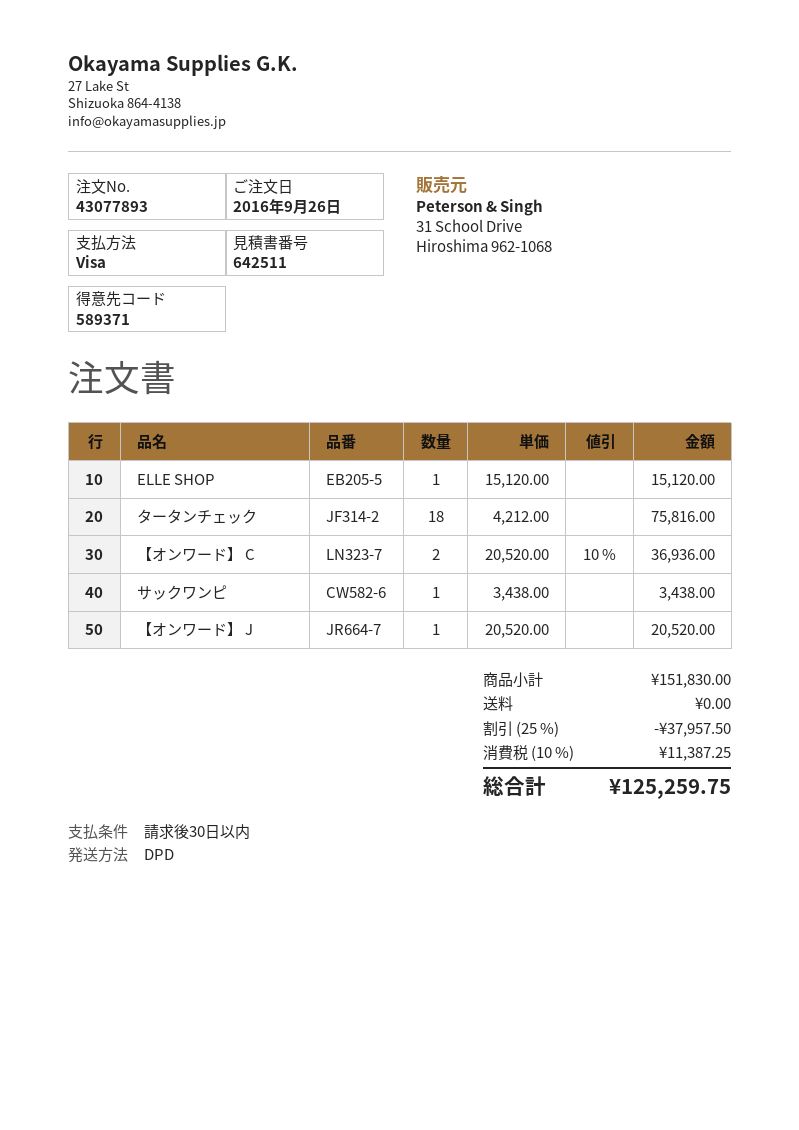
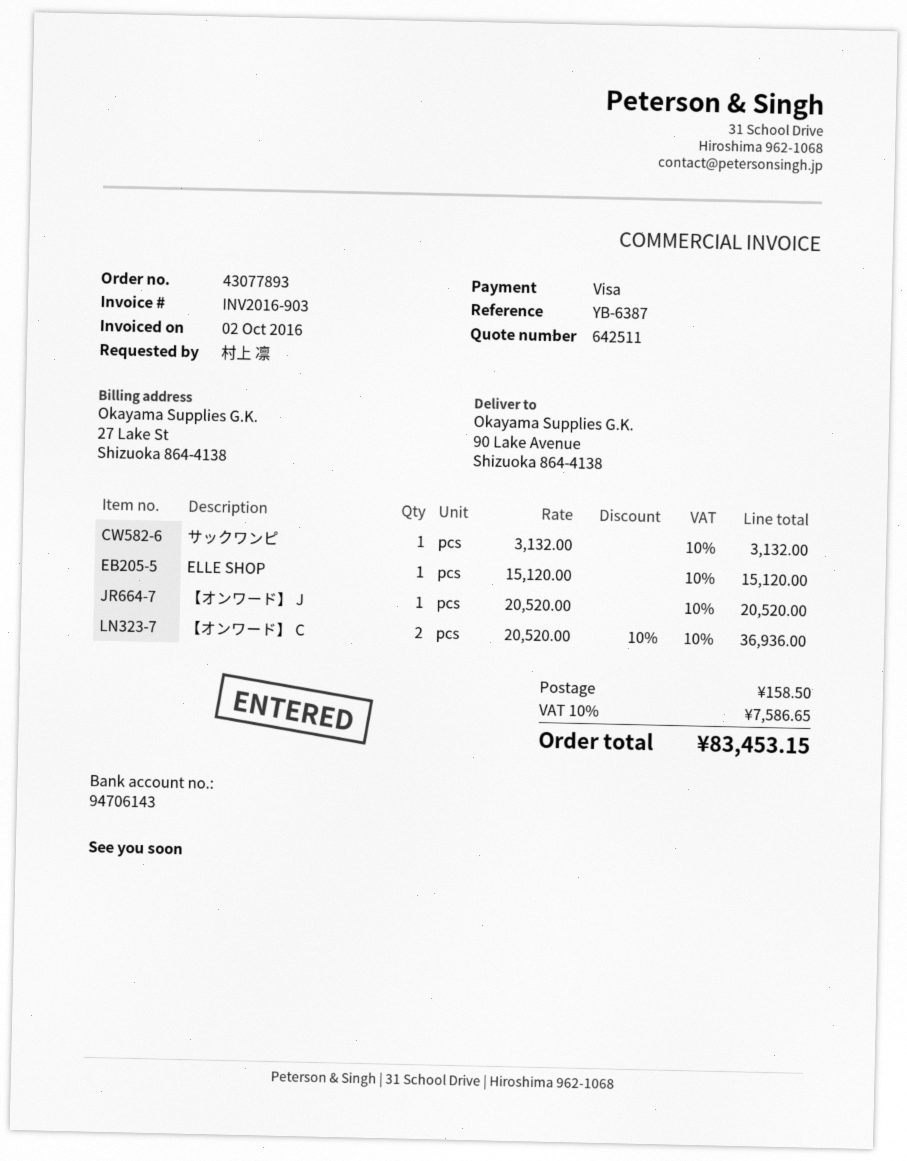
タータンチェック: 18 x 4212.00 = 75816.00 -> none
サックワンピ: 1 x 3438.00 = 3438.00 -> 1 x 3132.00 = 3132.00
discount: 25% = 37957.50 -> none
shipping: 0.00 -> 158.50
tax: 10% = 11387.25 -> 10% = 7586.65
total: 125259.75 -> 83453.15

